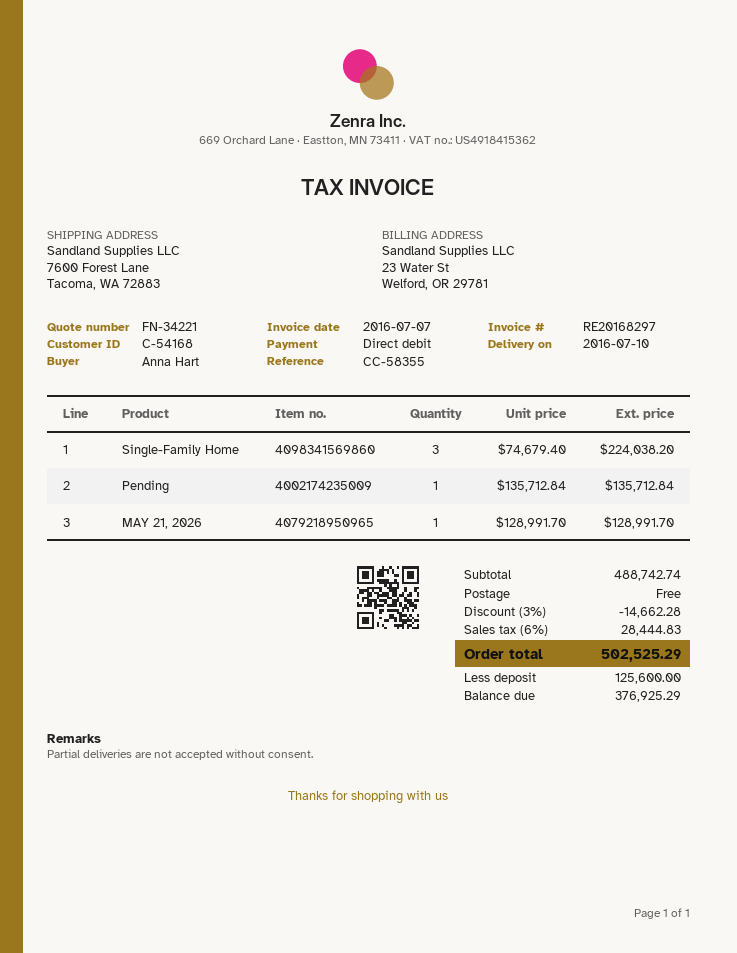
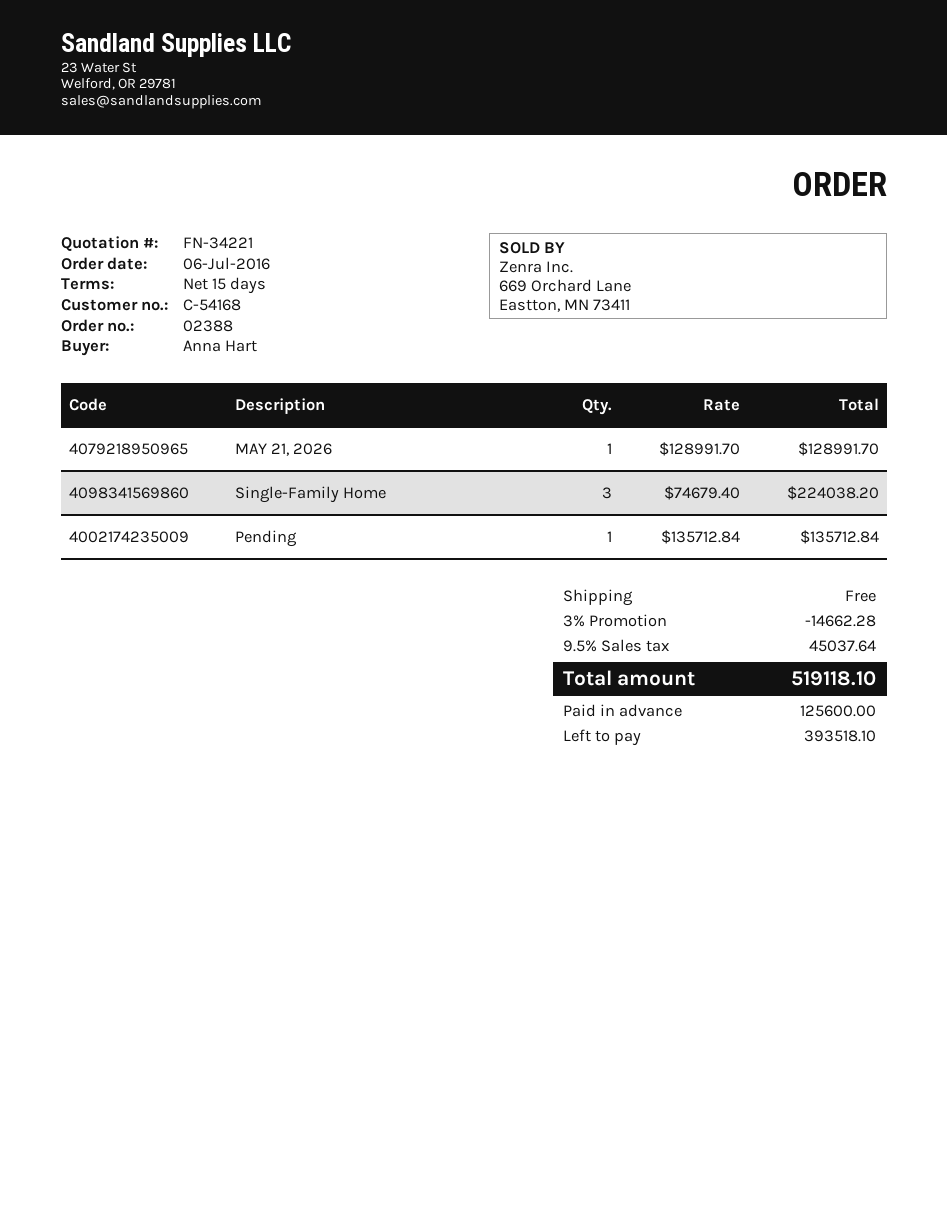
tax: 6% = 28444.83 -> 9.5% = 45037.64
total: 502525.29 -> 519118.10
balance: 376925.29 -> 393518.10

